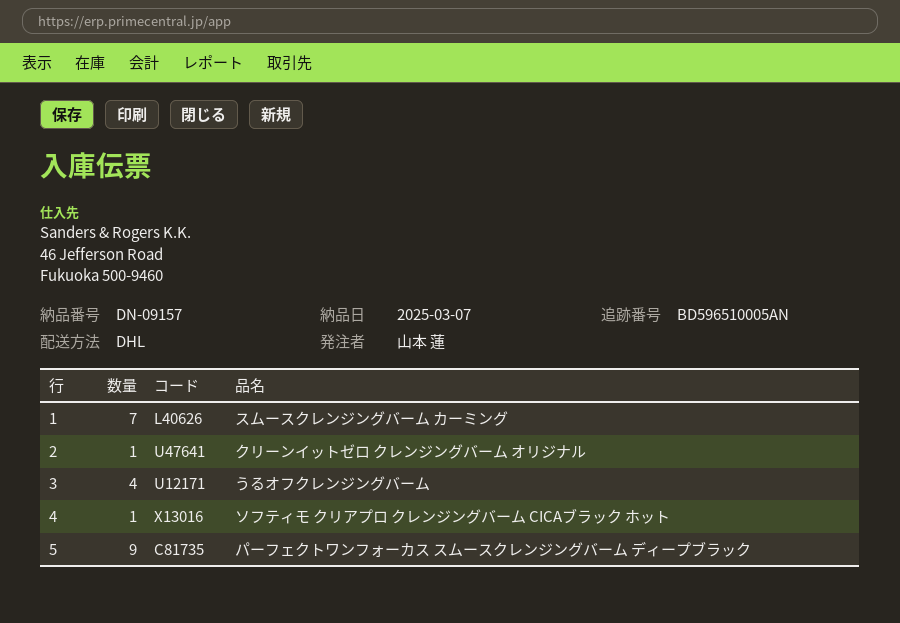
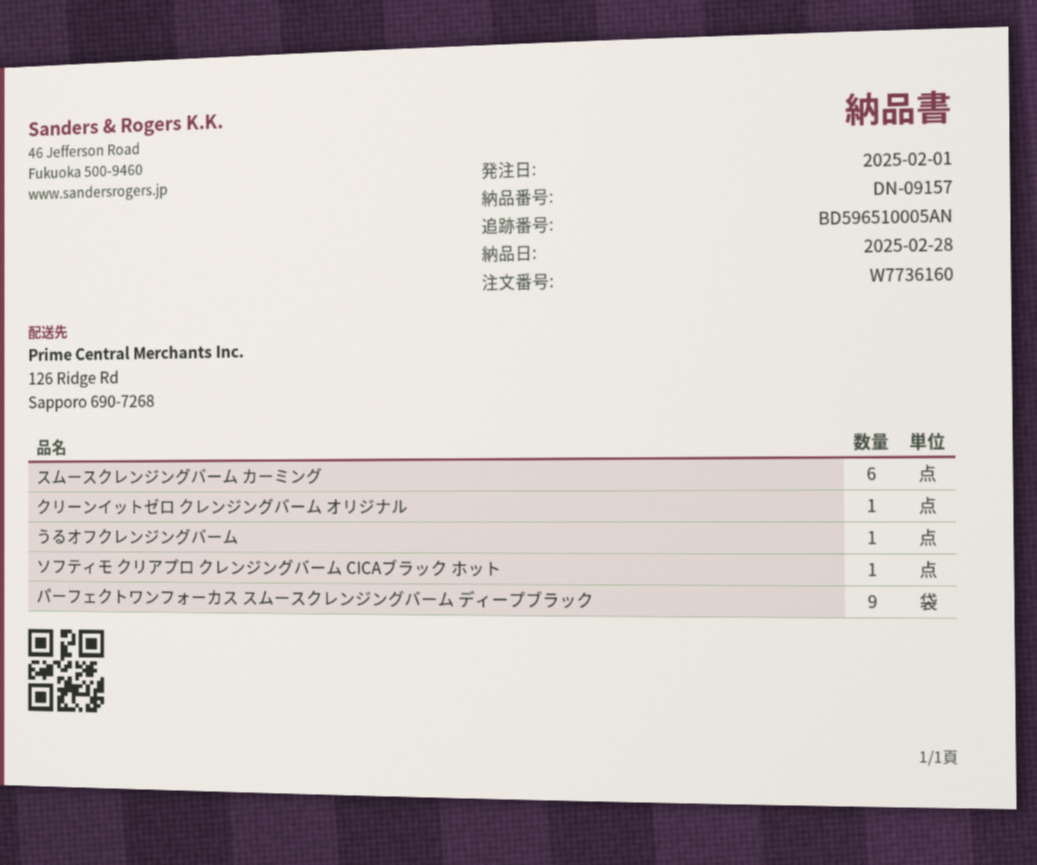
delivery date: 2025-03-07 -> 2025-02-28
スムースクレンジングバーム カーミング: 7 -> 6
うるオフクレンジングバーム: 4 -> 1

